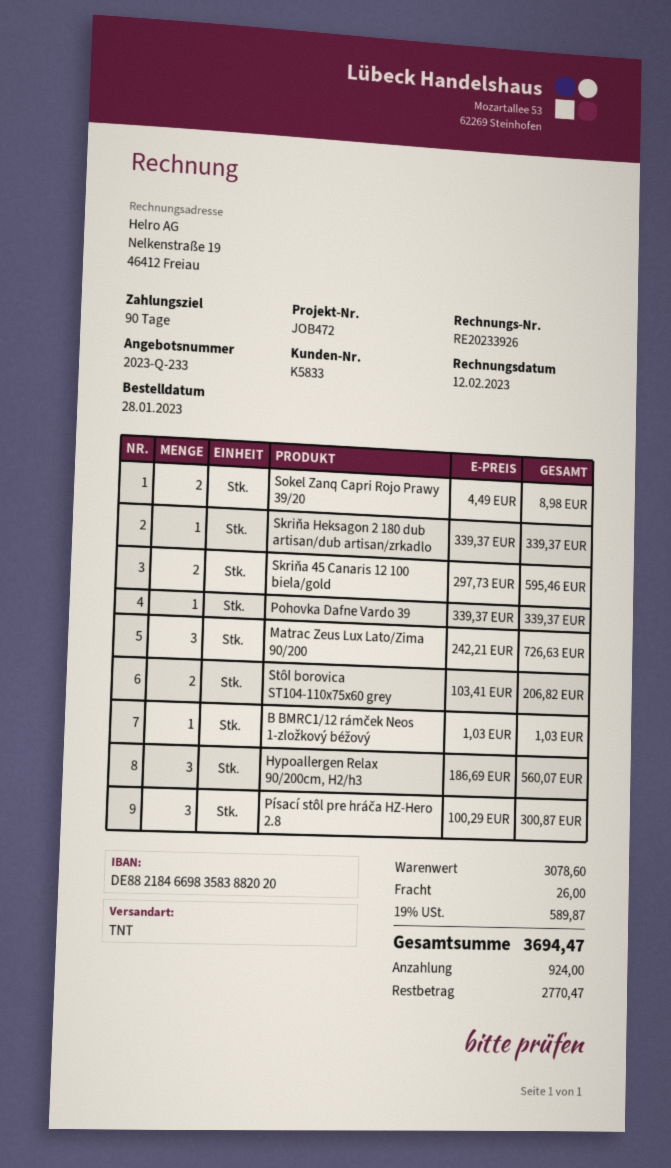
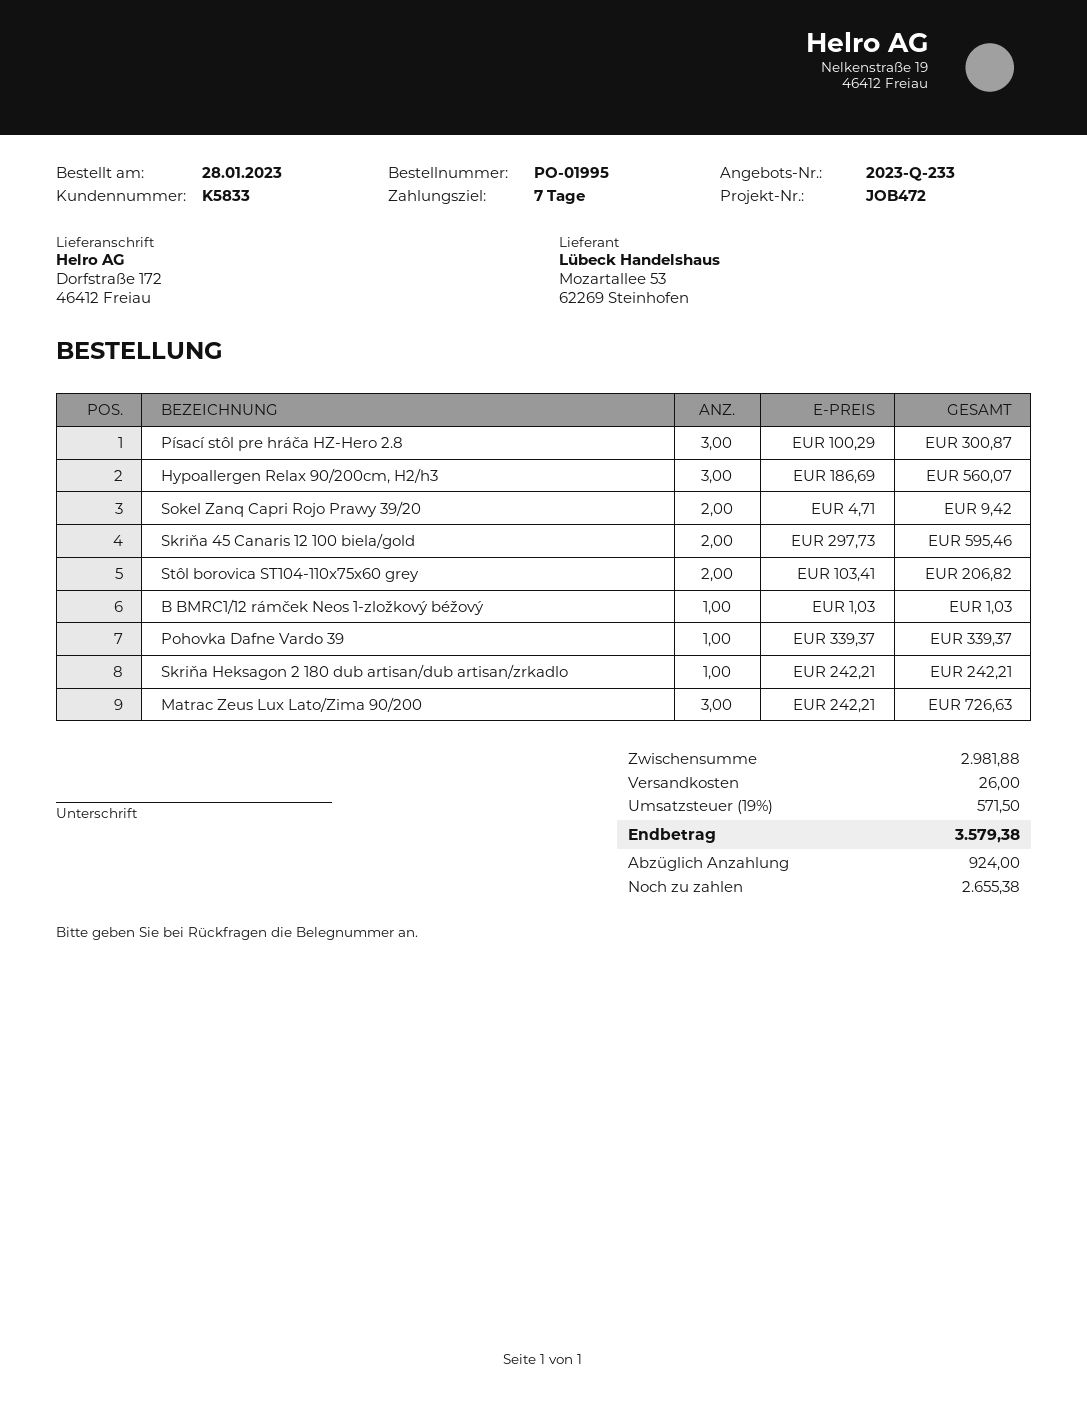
payment terms: 90 days -> 7 days
Sokel Zanq Capri Rojo Prawy 39/20: 2 x 4.49 = 8.98 -> 2 x 4.71 = 9.42
Skriňa Heksagon 2 180 dub artisan/dub artisan/zrkadlo: 1 x 339.37 = 339.37 -> 1 x 242.21 = 242.21
subtotal: 3078.60 -> 2981.88
tax: 19% = 589.87 -> 19% = 571.50
total: 3694.47 -> 3579.38
balance: 2770.47 -> 2655.38

